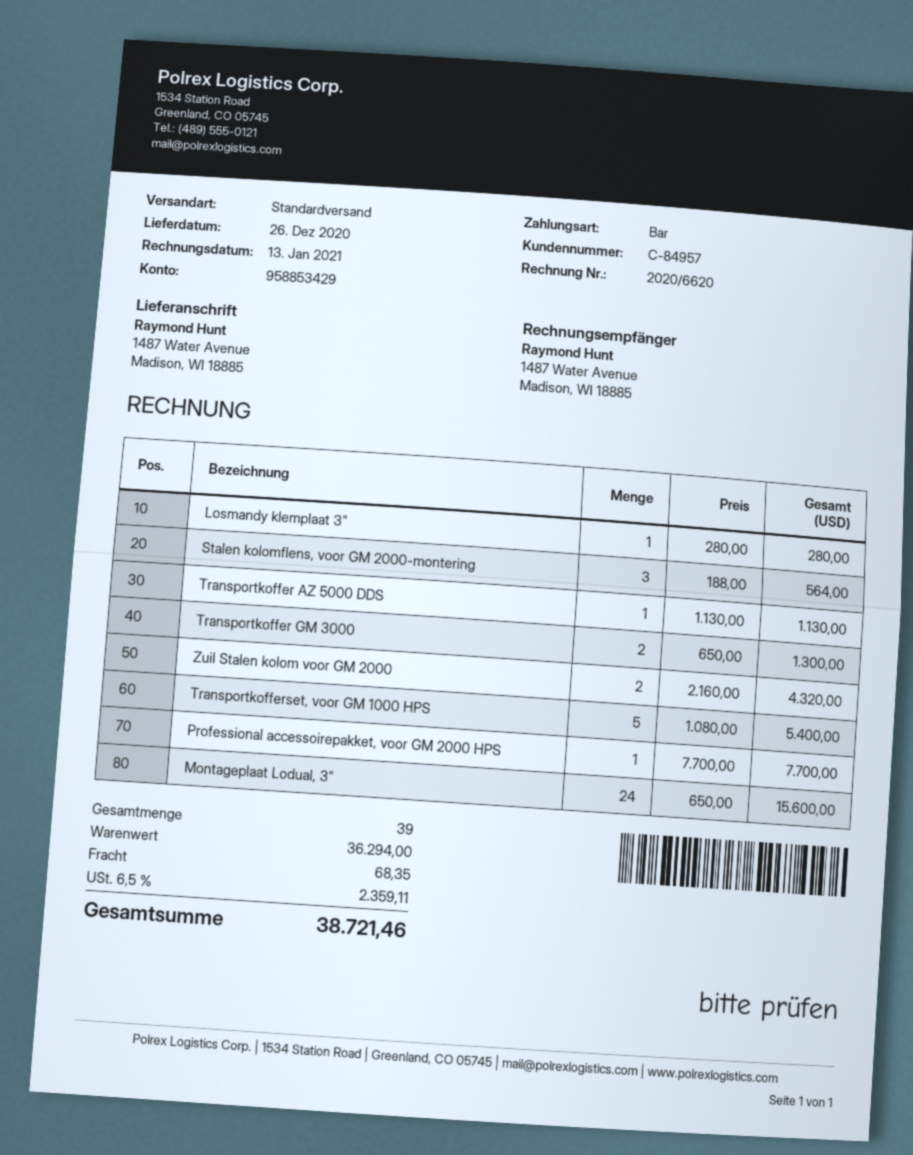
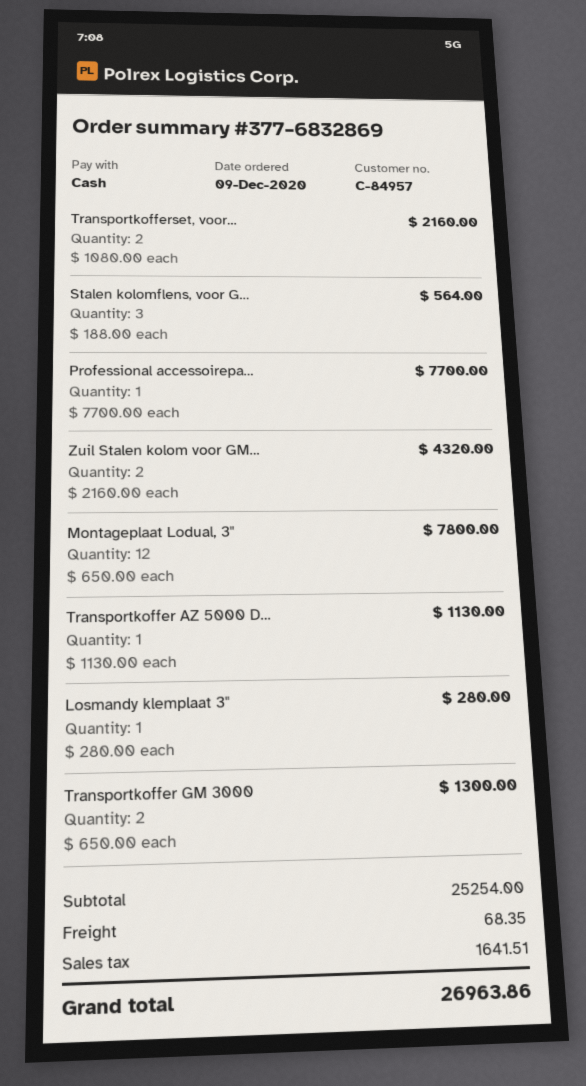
Transportkofferset, voor GM 1000 HPS: 5 x 1080.00 = 5400.00 -> 2 x 1080.00 = 2160.00
Montageplaat Lodual, 3": 24 x 650.00 = 15600.00 -> 12 x 650.00 = 7800.00
subtotal: 36294.00 -> 25254.00
tax: 2359.11 -> 1641.51
total: 38721.46 -> 26963.86

